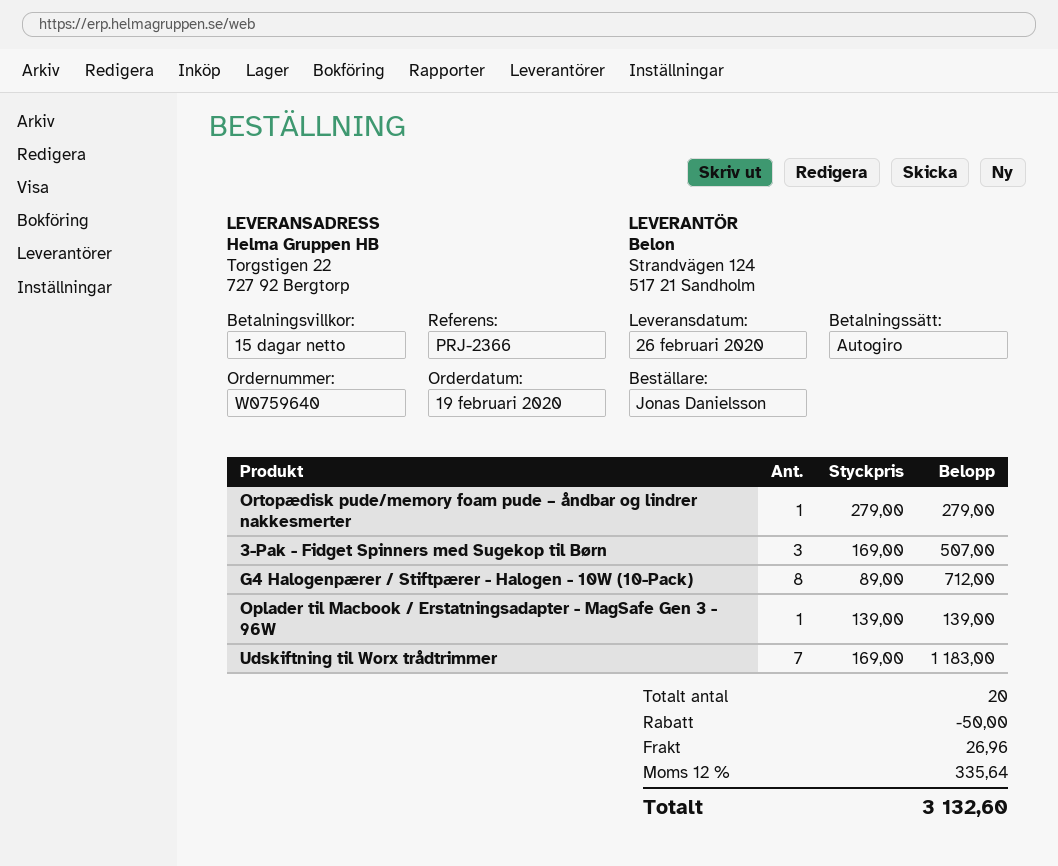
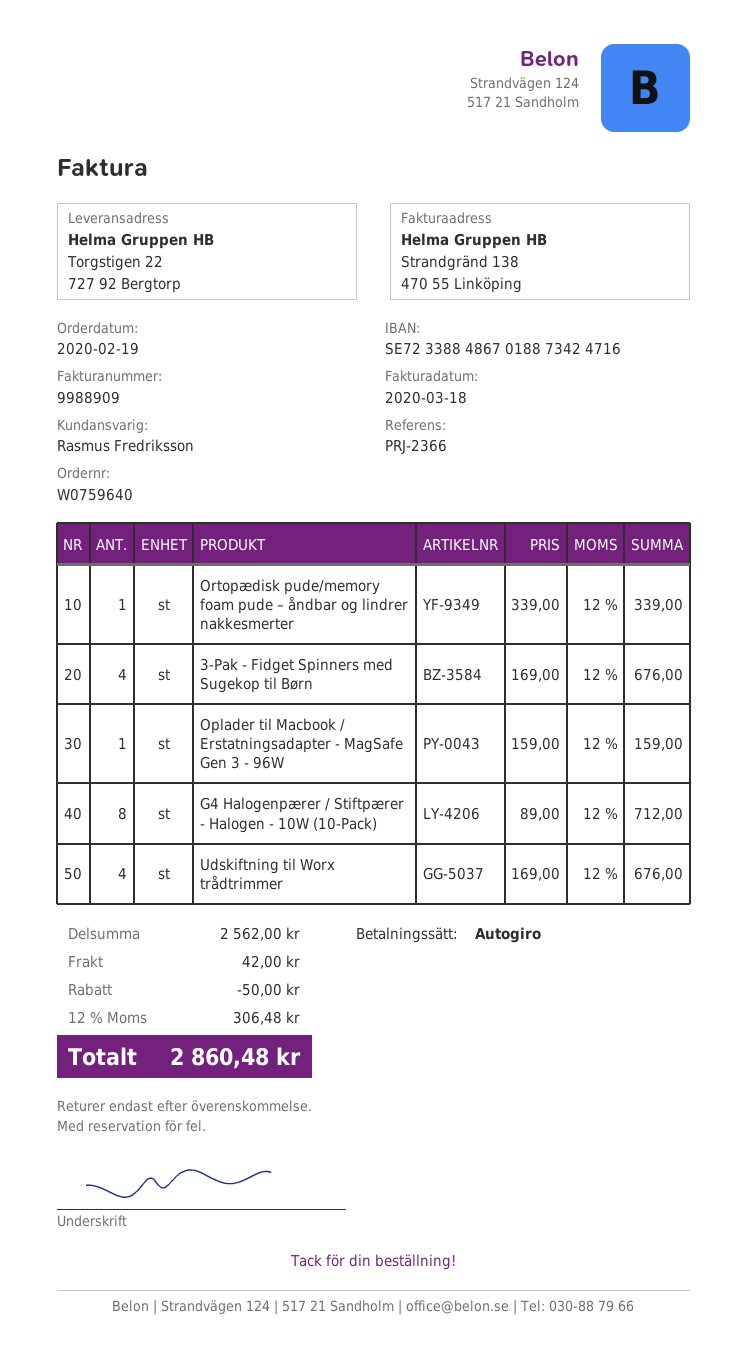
Ortopædisk pude/memory foam pude – åndbar og lindrer nakkesmerter: 1 x 279.00 = 279.00 -> 1 x 339.00 = 339.00
3-Pak - Fidget Spinners med Sugekop til Børn: 3 x 169.00 = 507.00 -> 4 x 169.00 = 676.00
Oplader til Macbook / Erstatningsadapter - MagSafe Gen 3 - 96W: 1 x 139.00 = 139.00 -> 1 x 159.00 = 159.00
Udskiftning til Worx trådtrimmer: 7 x 169.00 = 1183.00 -> 4 x 169.00 = 676.00
shipping: 26.96 -> 42.00
tax: 12% = 335.64 -> 12% = 306.48
total: 3132.60 -> 2860.48

